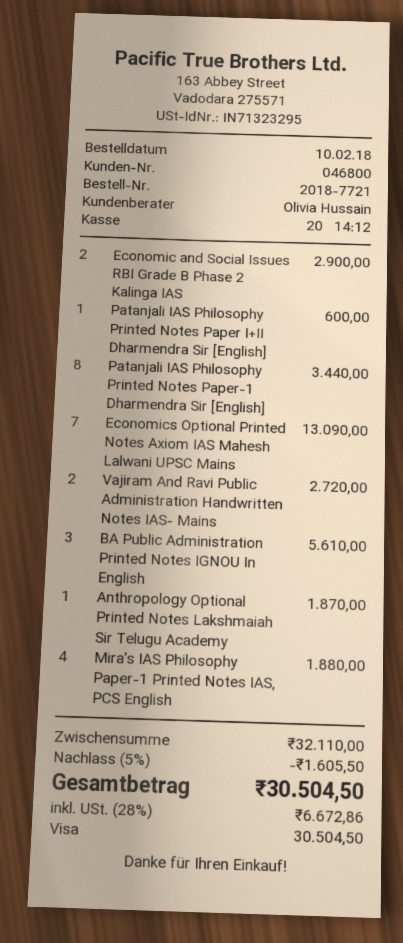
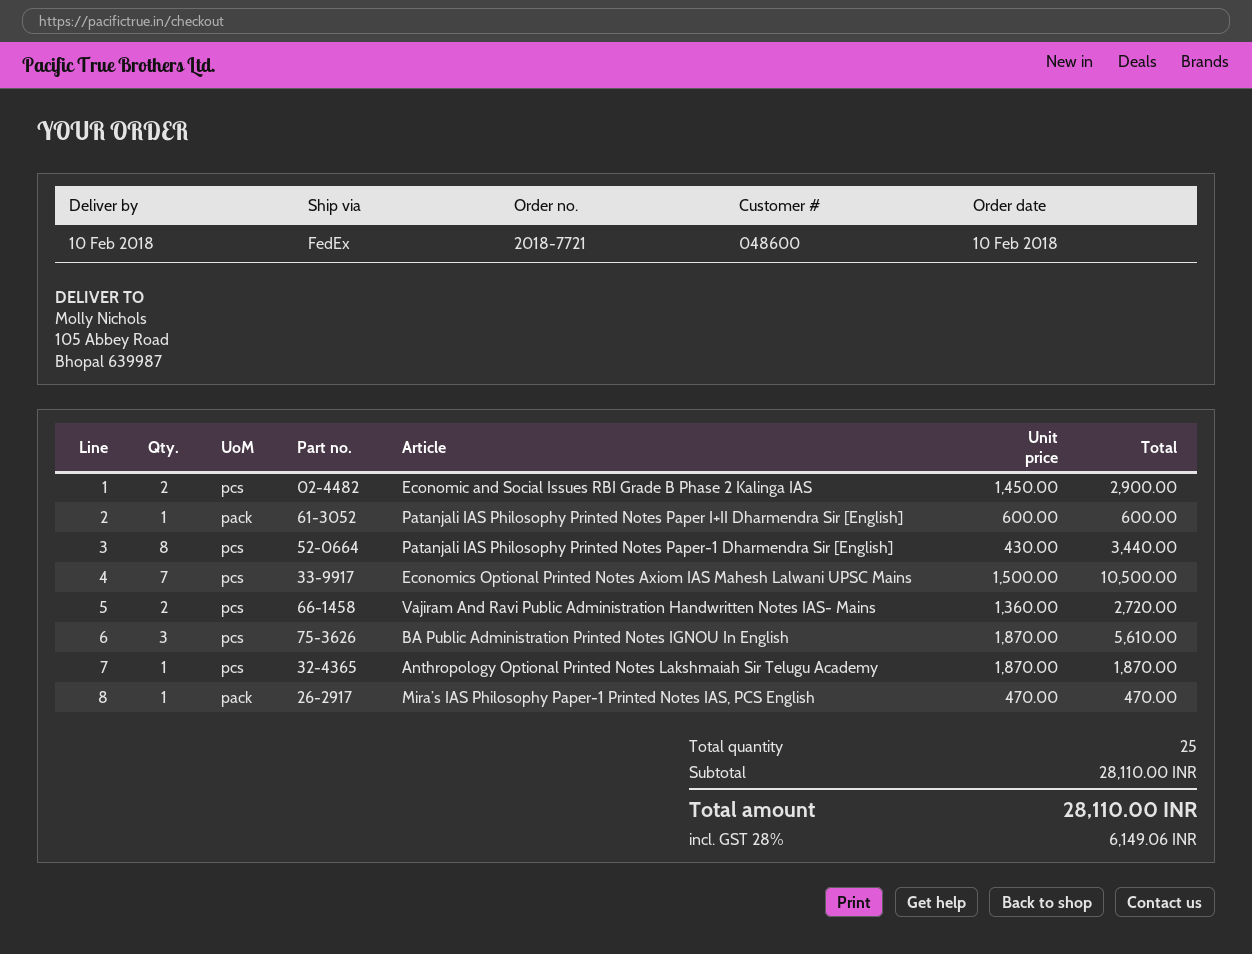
customer number: 046800 -> 048600
Economics Optional Printed Notes Axiom IAS Mahesh Lalwani UPSC Mains: 7 for 13090.00 -> 7 for 10500.00
Mira’s IAS Philosophy Paper-1 Printed Notes IAS, PCS English: 4 for 1880.00 -> 1 for 470.00
subtotal: 32110.00 -> 28110.00
discount: 5% = 1605.50 -> none
tax: 28% = 6672.86 -> 28% = 6149.06
total: 30504.50 -> 28110.00

